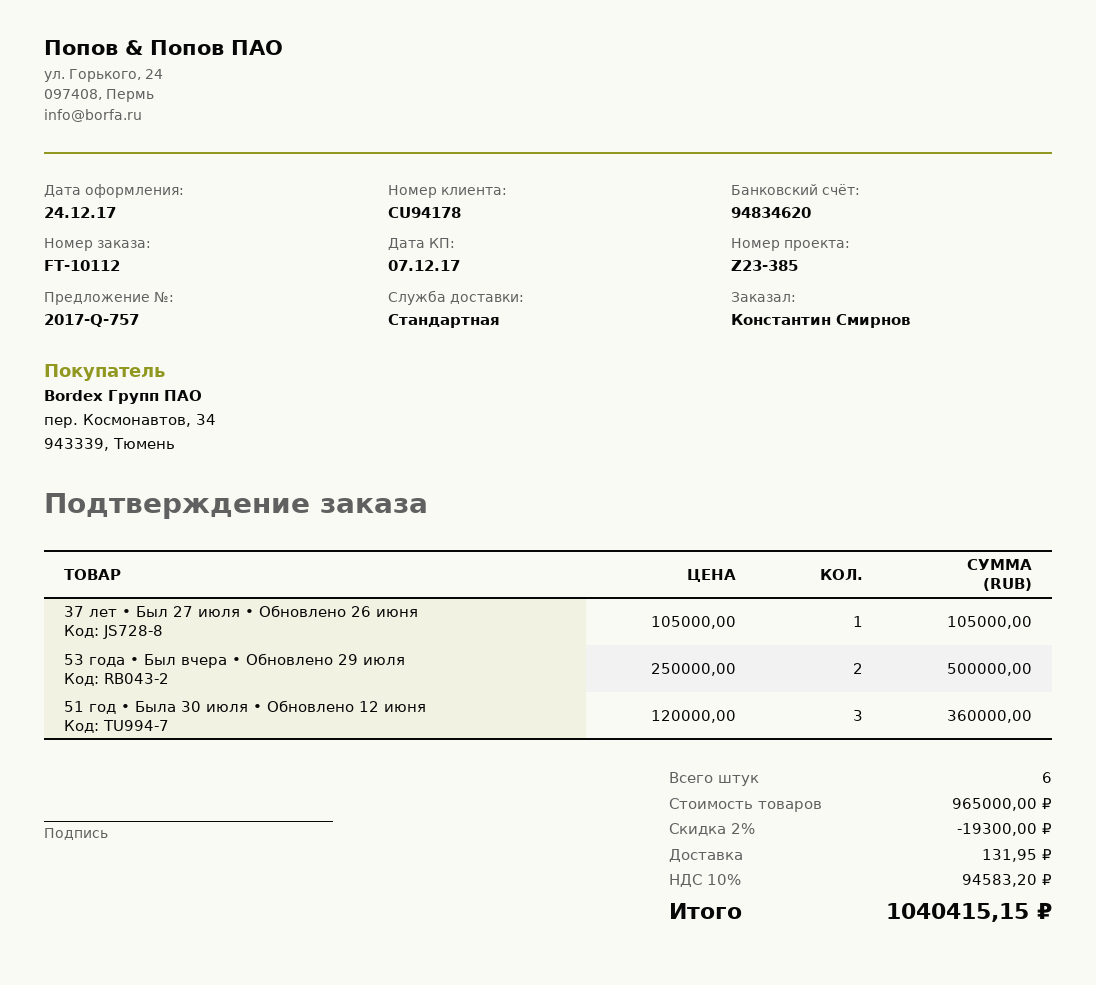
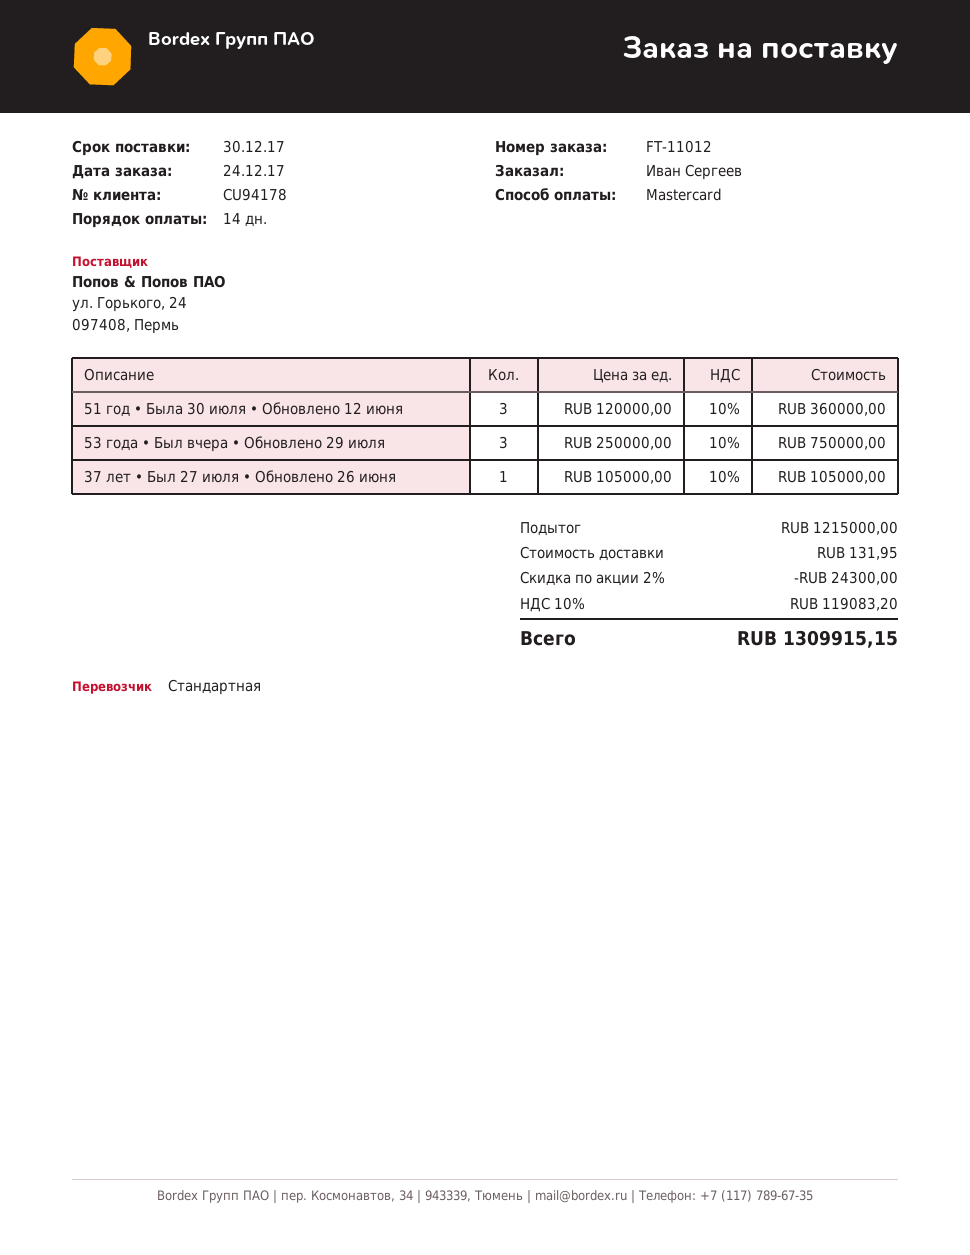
order number: FT-10112 -> FT-11012
ordered by: Константин Смирнов -> Иван Сергеев
53 года • Был вчера • Обновлено 29 июля: 2 x 250000.00 = 500000.00 -> 3 x 250000.00 = 750000.00
subtotal: 965000.00 -> 1215000.00
discount: 2% = 19300.00 -> 2% = 24300.00
tax: 10% = 94583.20 -> 10% = 119083.20
total: 1040415.15 -> 1309915.15

